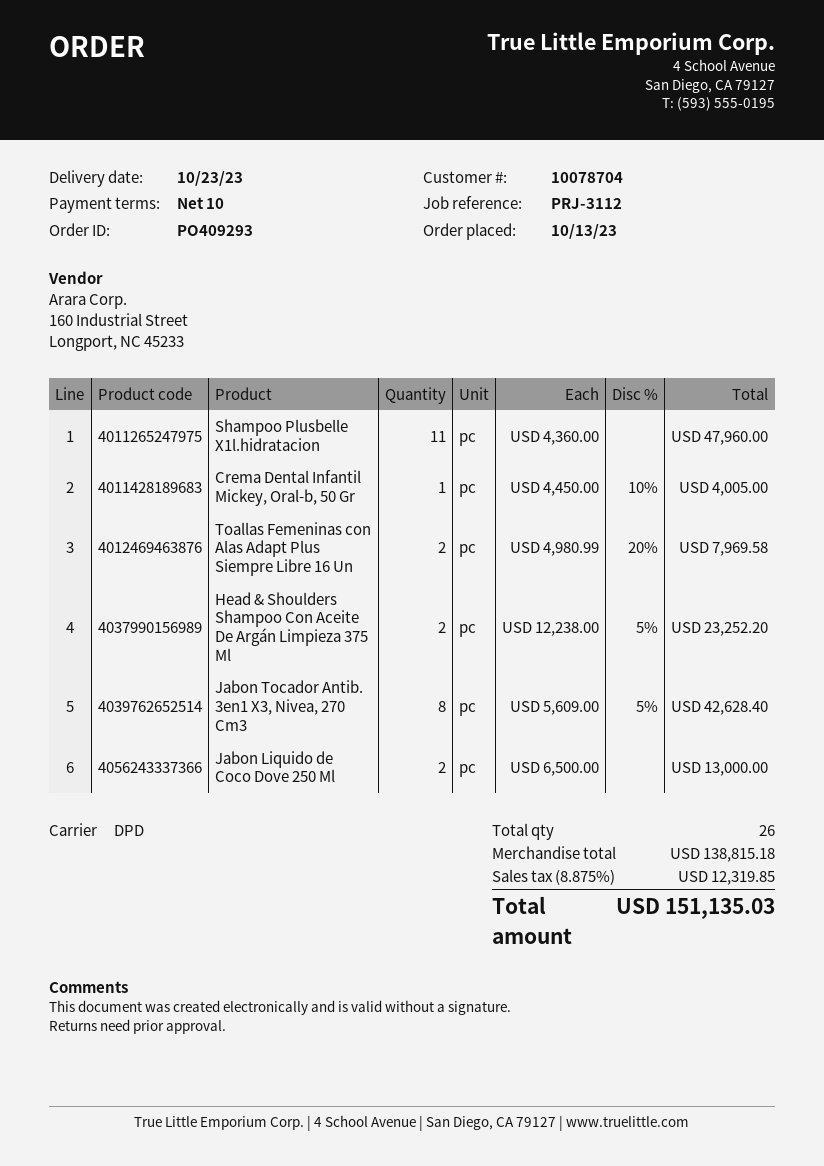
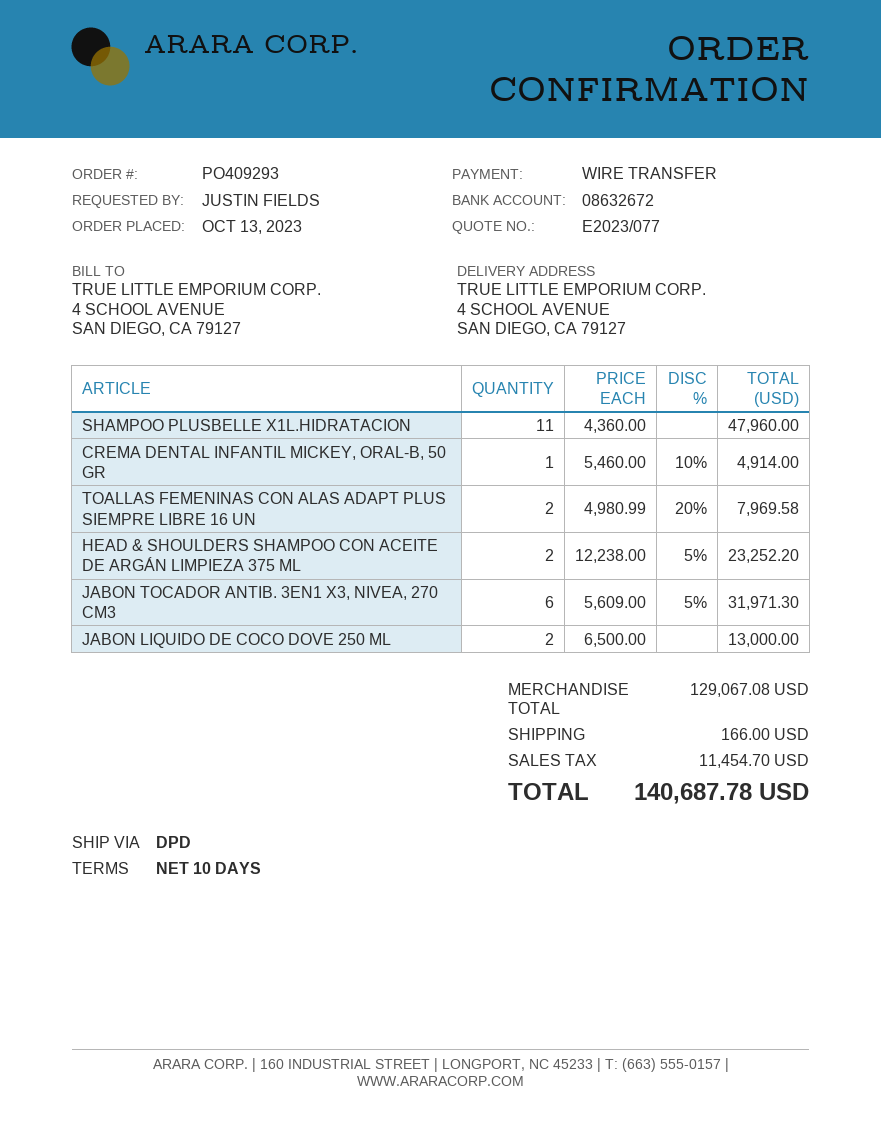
Crema Dental Infantil Mickey, Oral-b, 50 Gr: 1 x 4450.00 - 10% = 4005.00 -> 1 x 5460.00 - 10% = 4914.00
Jabon Tocador Antib. 3en1 X3, Nivea, 270 Cm3: 8 x 5609.00 - 5% = 42628.40 -> 6 x 5609.00 - 5% = 31971.30
subtotal: 138815.18 -> 129067.08
shipping: none -> 166.00
tax: 12319.85 -> 11454.70
total: 151135.03 -> 140687.78

